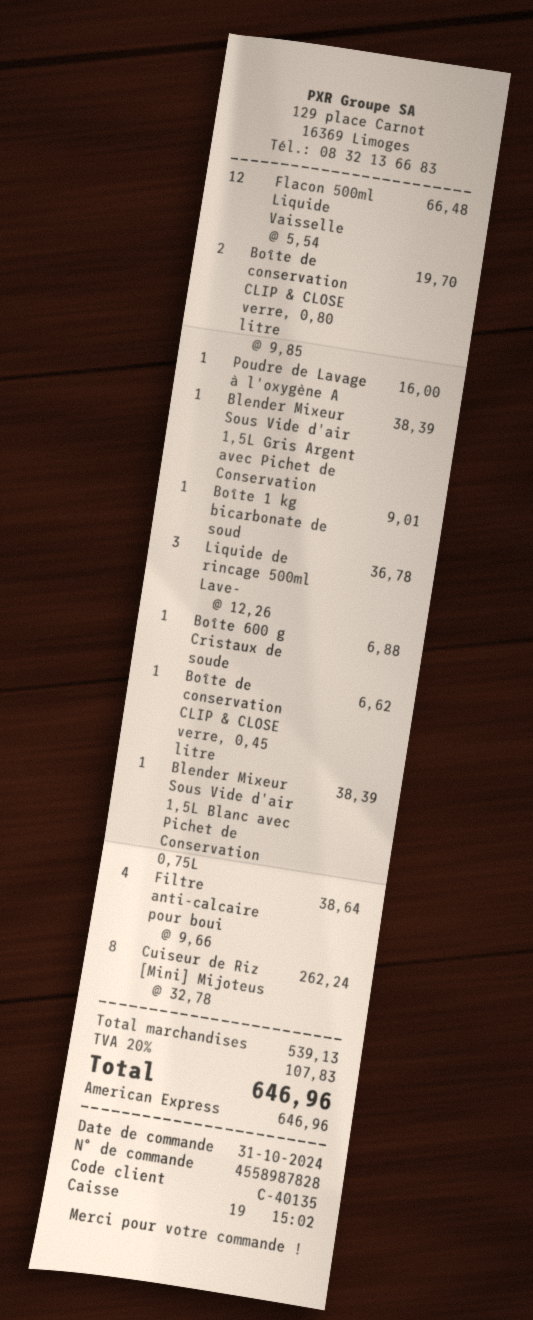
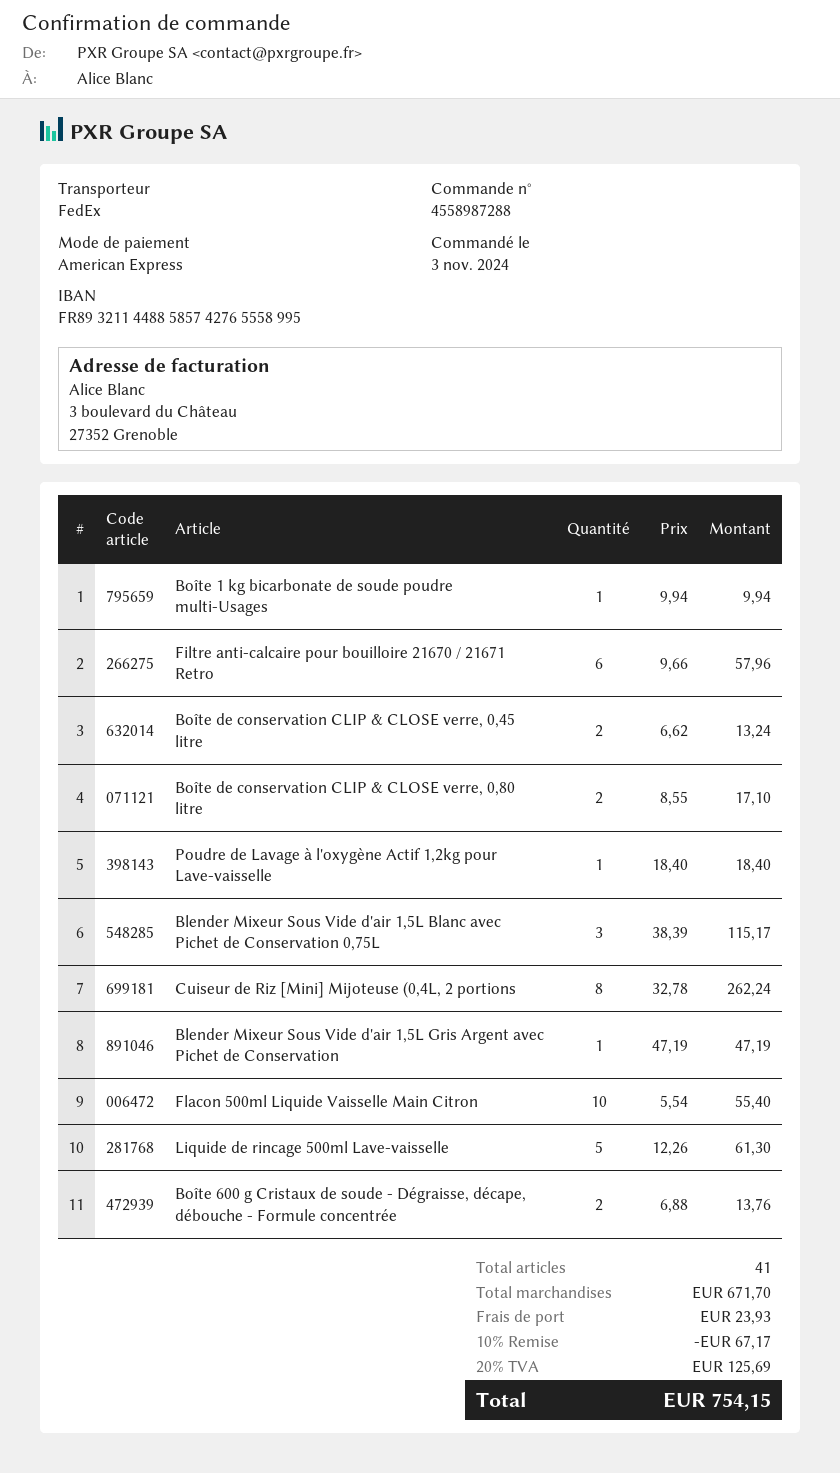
order number: 4558987828 -> 4558987288
order date: 2024-10-31 -> 2024-11-03
Flacon 500ml Liquide Vaisselle: 12 x 5.54 = 66.48 -> 10 x 5.54 = 55.40
Boîte de conservation CLIP & CLOSE verre, 0,80 litre: 2 x 9.85 = 19.70 -> 2 x 8.55 = 17.10
Poudre de Lavage à l'oxygène A: 1 x 16.00 = 16.00 -> 1 x 18.40 = 18.40
Blender Mixeur Sous Vide d'air 1,5L Gris Argent avec Pichet de Conservation: 1 x 38.39 = 38.39 -> 1 x 47.19 = 47.19
Boîte 1 kg bicarbonate de soud: 1 x 9.01 = 9.01 -> 1 x 9.94 = 9.94
Liquide de rincage 500ml Lave-: 3 x 12.26 = 36.78 -> 5 x 12.26 = 61.30
Boîte 600 g Cristaux de soude: 1 x 6.88 = 6.88 -> 2 x 6.88 = 13.76
Boîte de conservation CLIP & CLOSE verre, 0,45 litre: 1 x 6.62 = 6.62 -> 2 x 6.62 = 13.24
Blender Mixeur Sous Vide d'air 1,5L Blanc avec Pichet de Conservation 0,75L: 1 x 38.39 = 38.39 -> 3 x 38.39 = 115.17
Filtre anti-calcaire pour boui: 4 x 9.66 = 38.64 -> 6 x 9.66 = 57.96
subtotal: 539.13 -> 671.70
discount: none -> 10% = 67.17
shipping: none -> 23.93
tax: 20% = 107.83 -> 20% = 125.69
total: 646.96 -> 754.15

